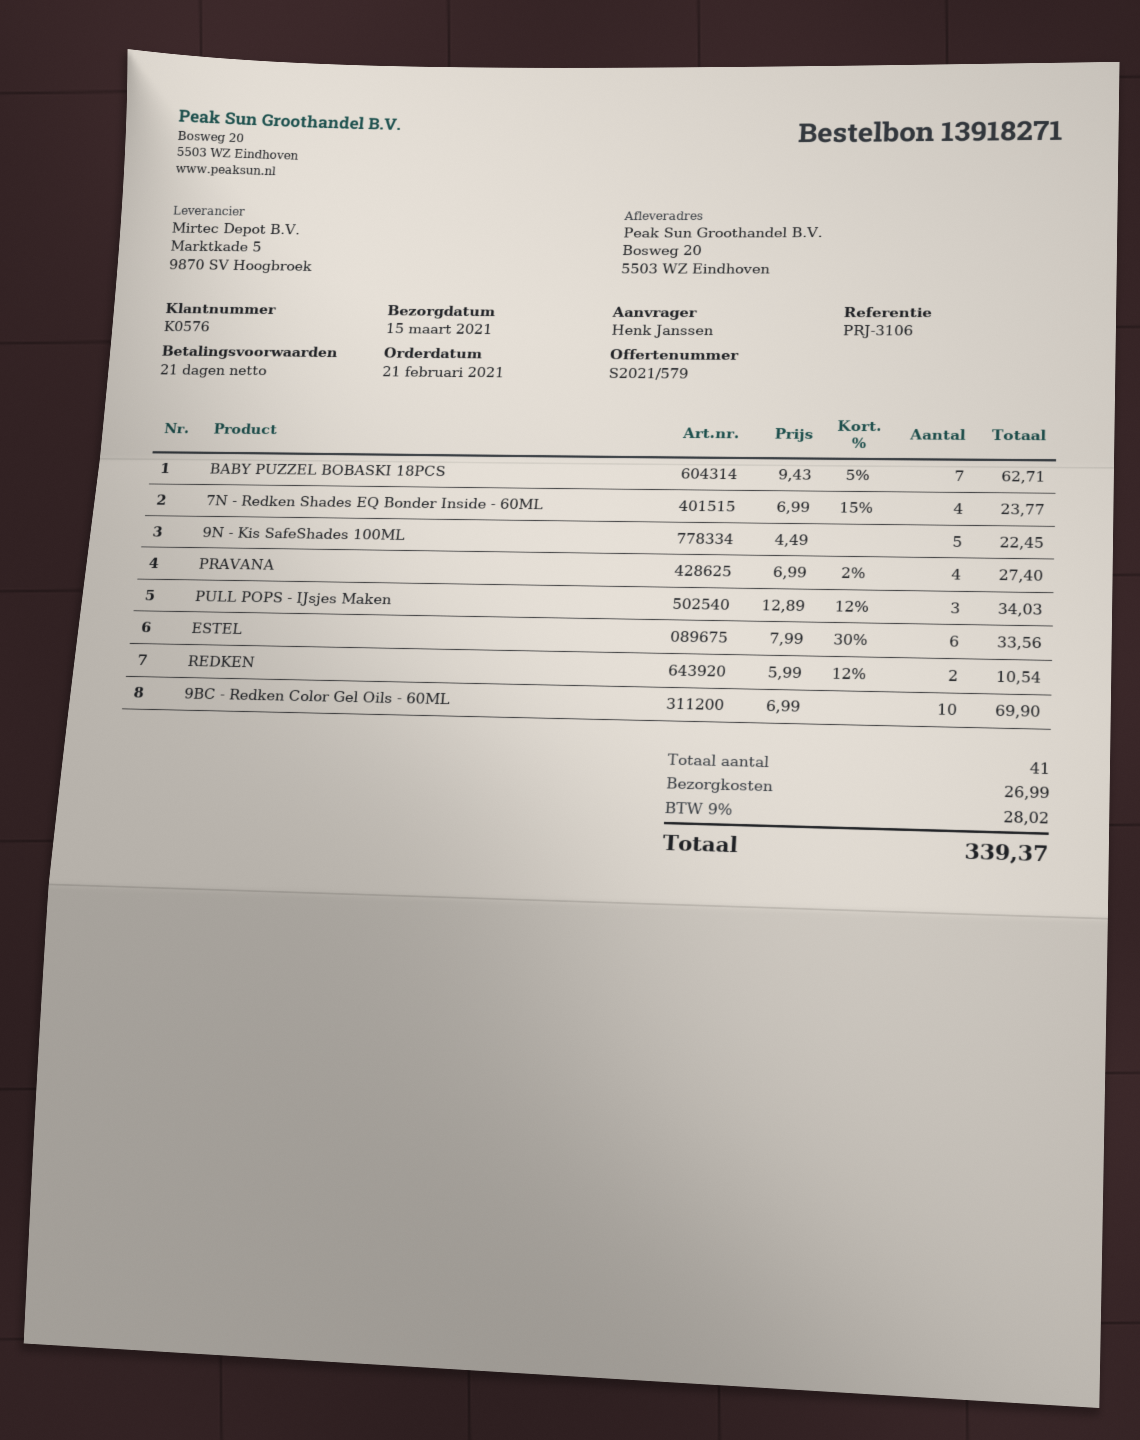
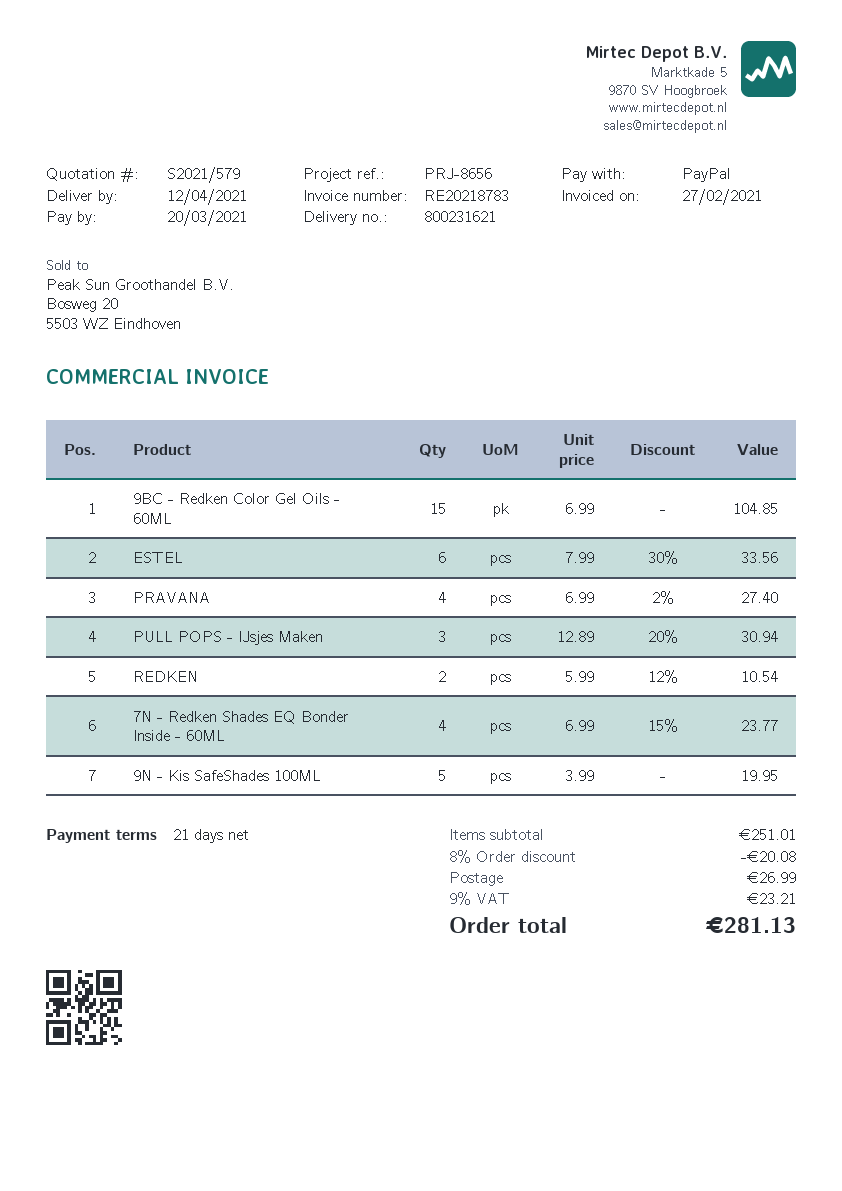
delivery date: 2021-03-15 -> 2021-04-12
reference: PRJ-3106 -> PRJ-8656
BABY PUZZEL BOBASKI 18PCS: 7 x 9.43 - 5% = 62.71 -> none
9N - Kis SafeShades 100ML: 5 x 4.49 = 22.45 -> 5 x 3.99 = 19.95
PULL POPS - IJsjes Maken: 3 x 12.89 - 12% = 34.03 -> 3 x 12.89 - 20% = 30.94
9BC - Redken Color Gel Oils - 60ML: 10 x 6.99 = 69.90 -> 15 x 6.99 = 104.85
discount: none -> 8% = 20.08
tax: 9% = 28.02 -> 9% = 23.21
total: 339.37 -> 281.13

